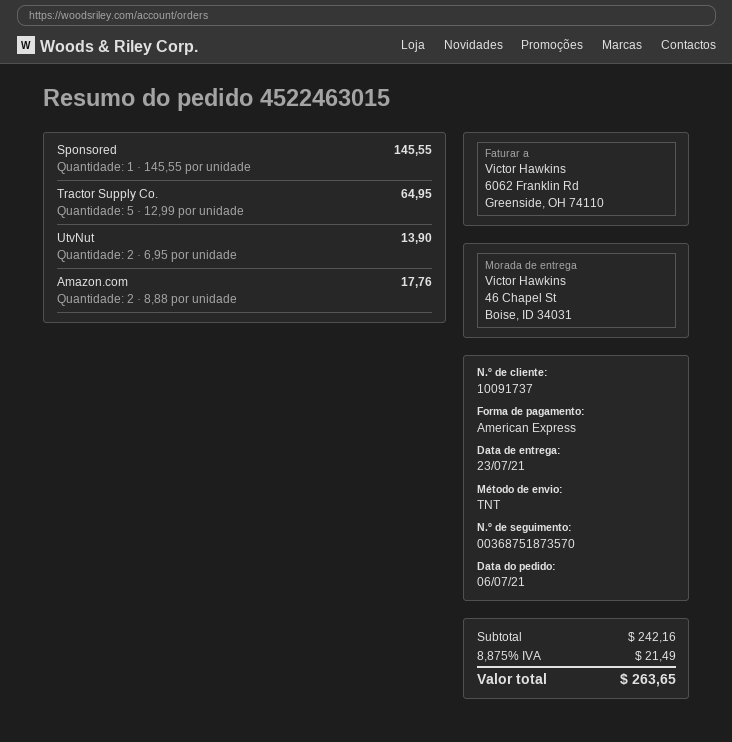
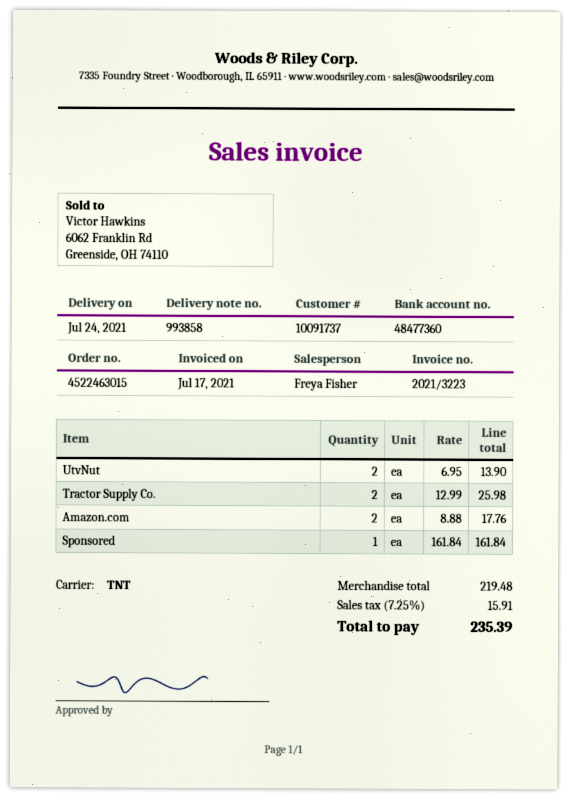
delivery date: 2021-07-23 -> 2021-07-24
Sponsored: 1 x 145.55 = 145.55 -> 1 x 161.84 = 161.84
Tractor Supply Co.: 5 x 12.99 = 64.95 -> 2 x 12.99 = 25.98
subtotal: 242.16 -> 219.48
tax: 8.875% = 21.49 -> 7.25% = 15.91
total: 263.65 -> 235.39

